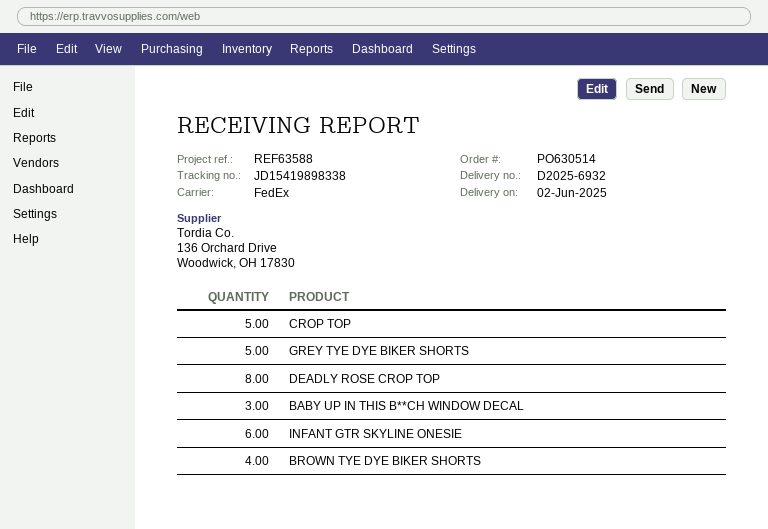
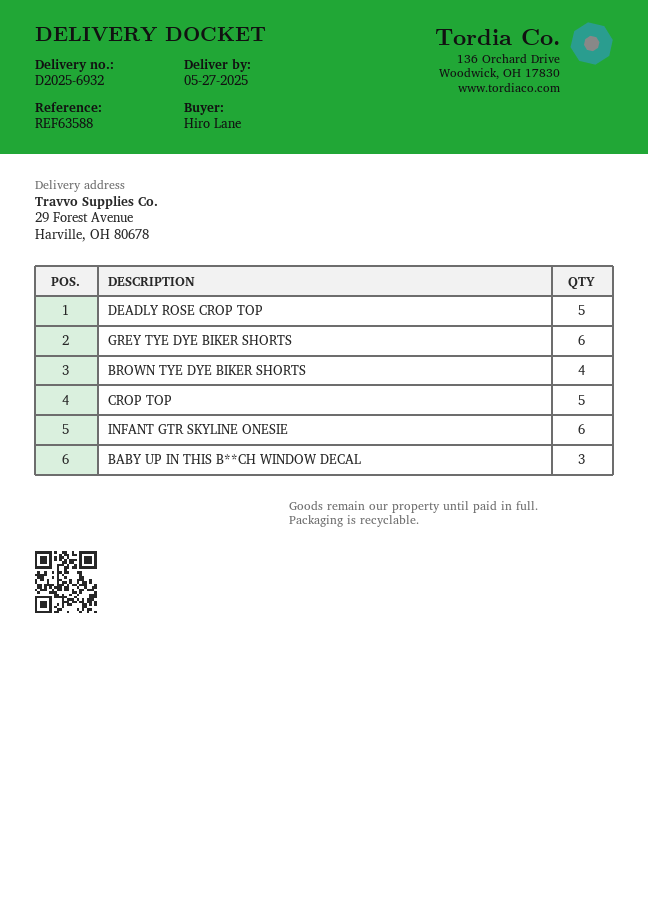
delivery date: 2025-06-02 -> 2025-05-27
GREY TYE DYE BIKER SHORTS: 5 -> 6
DEADLY ROSE CROP TOP: 8 -> 5

